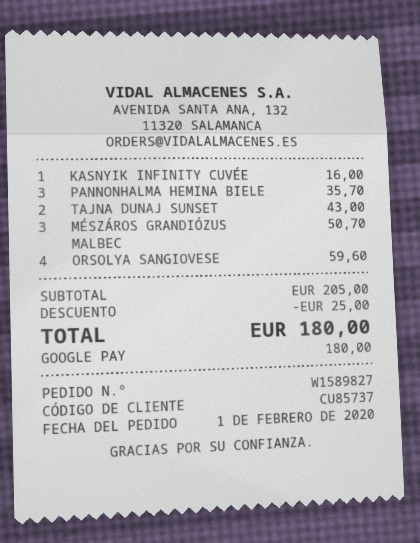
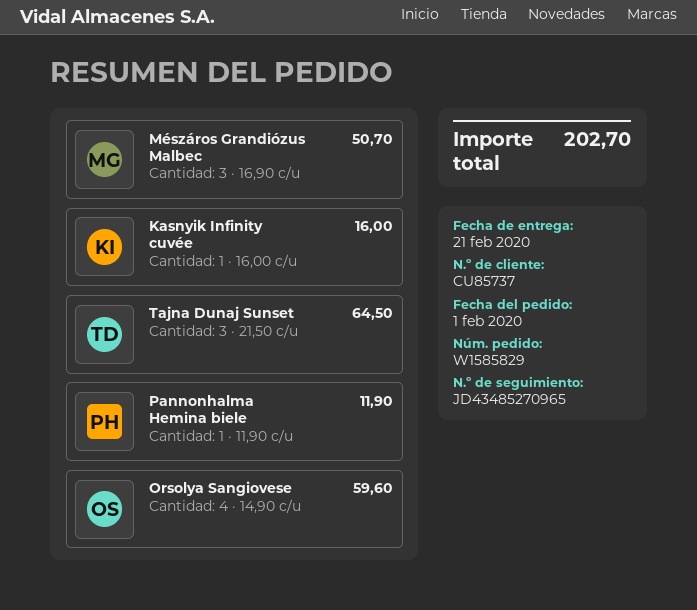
order number: W1589827 -> W1585829
PANNONHALMA HEMINA BIELE: 3 for 35.70 -> 1 for 11.90
TAJNA DUNAJ SUNSET: 2 for 43.00 -> 3 for 64.50
discount: 25.00 -> none
total: 180.00 -> 202.70

